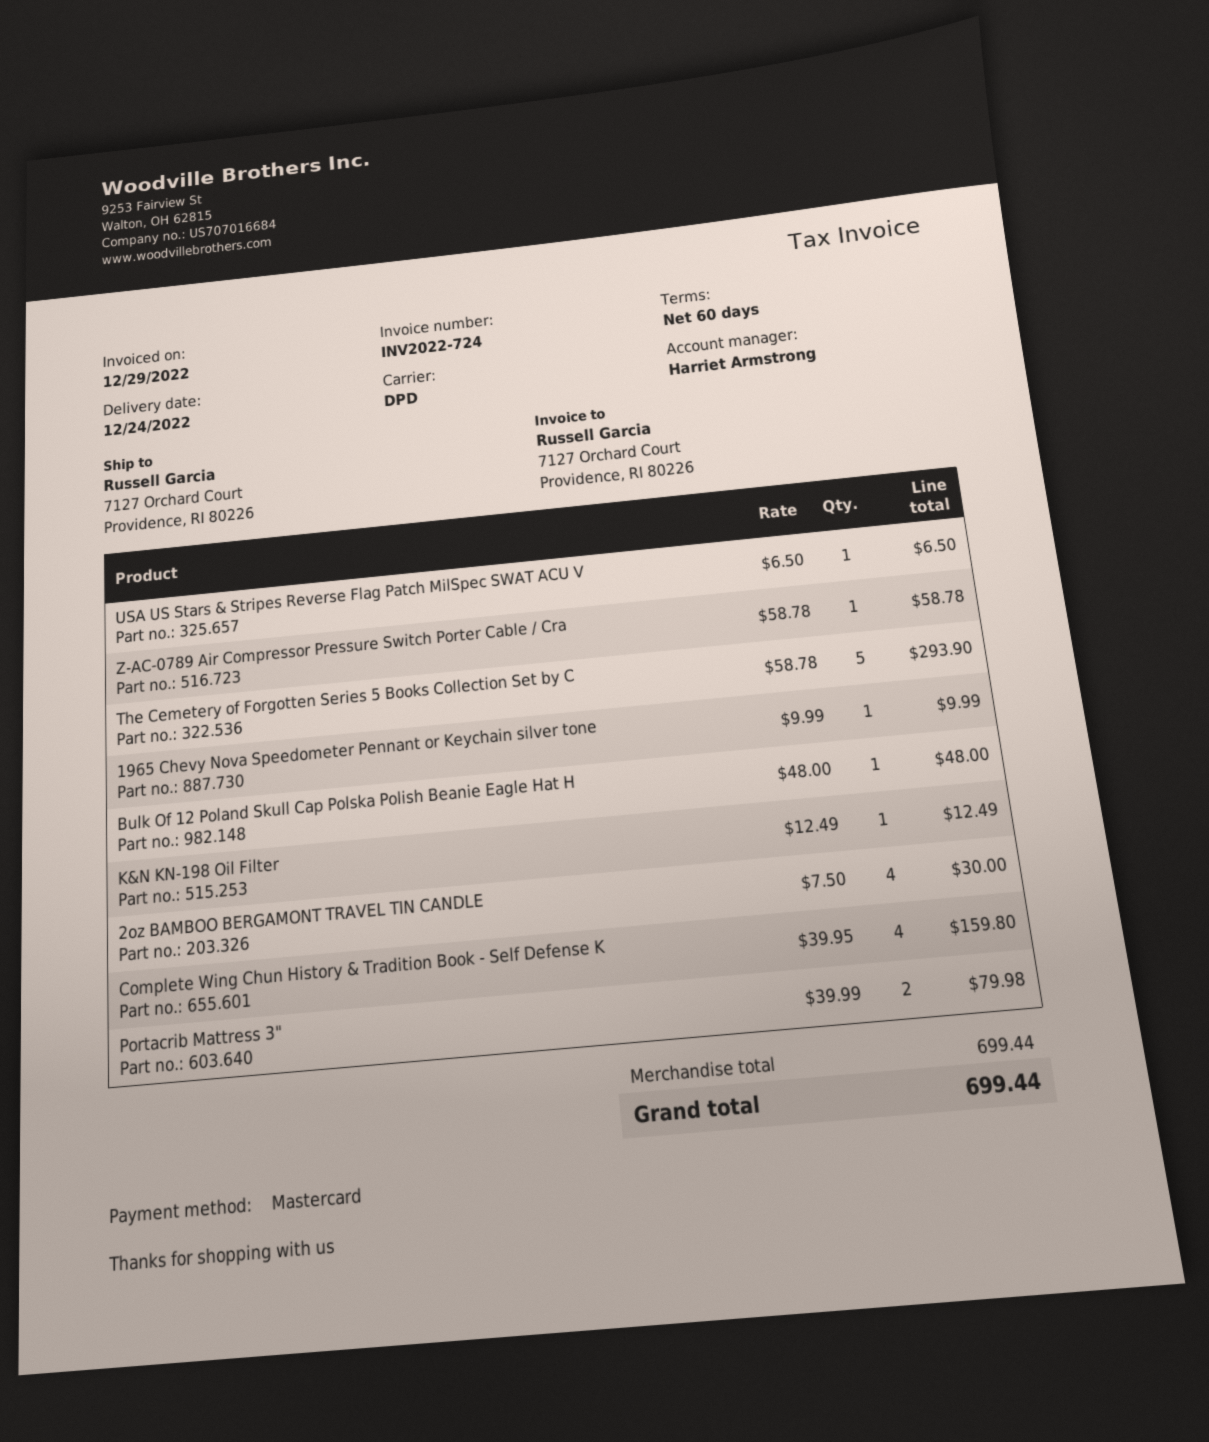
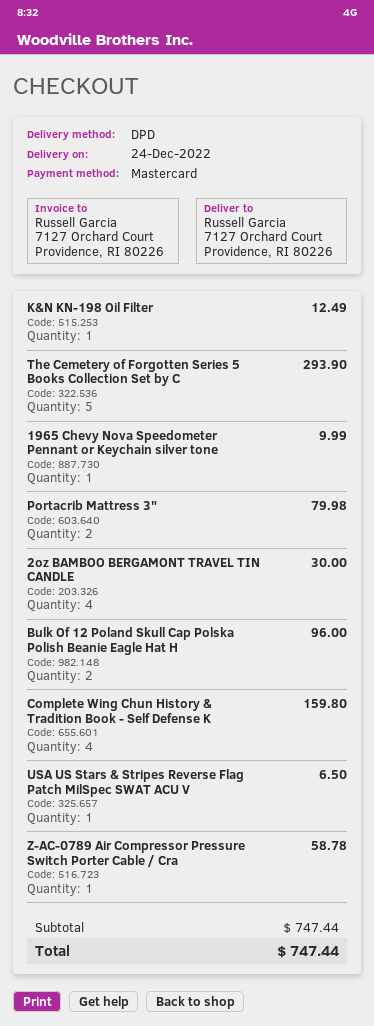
Bulk Of 12 Poland Skull Cap Polska Polish Beanie Eagle Hat H: 1 for 48.00 -> 2 for 96.00
subtotal: 699.44 -> 747.44
total: 699.44 -> 747.44

